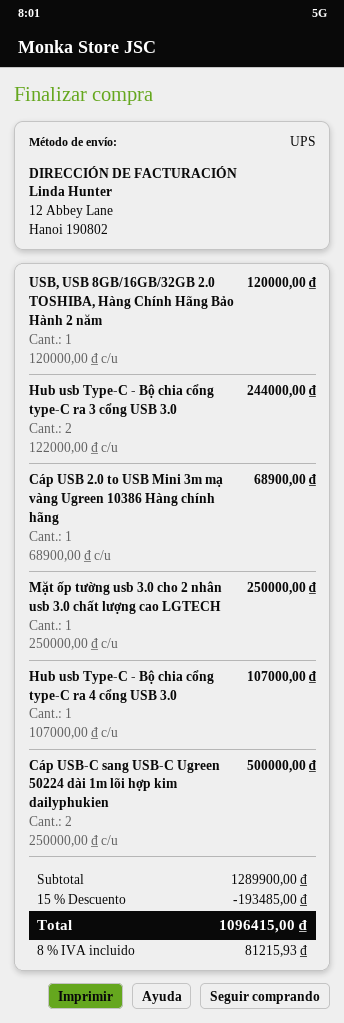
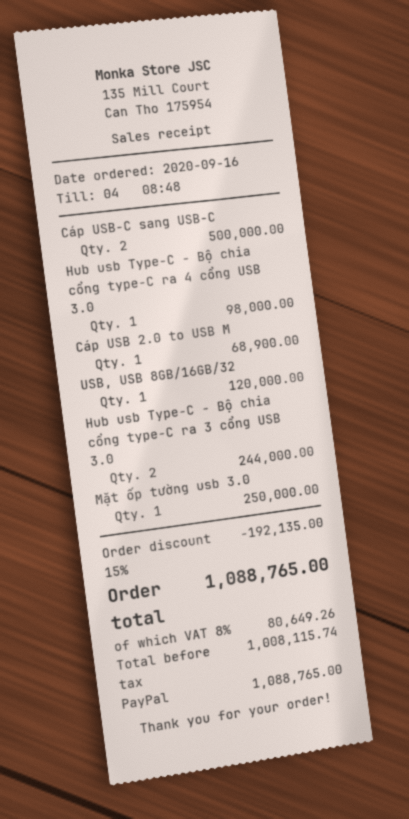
Hub usb Type-C - Bộ chia cổng type-C ra 4 cổng USB 3.0: 1 for 107000.00 -> 1 for 98000.00
discount: 15% = 193485.00 -> 15% = 192135.00
tax: 8% = 81215.93 -> 8% = 80649.26
total: 1096415.00 -> 1088765.00

